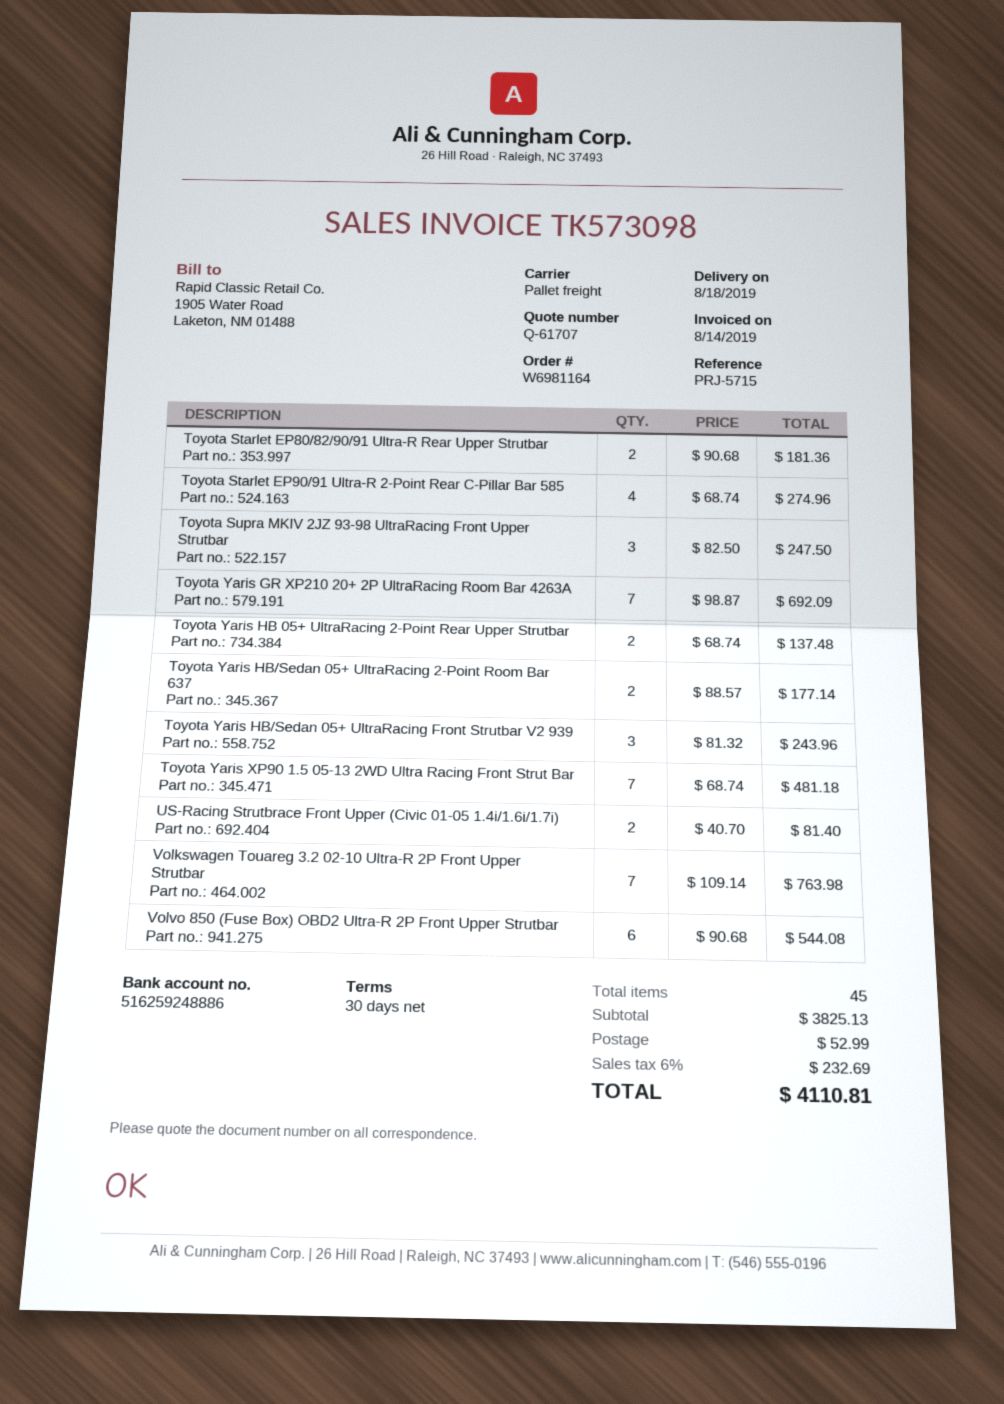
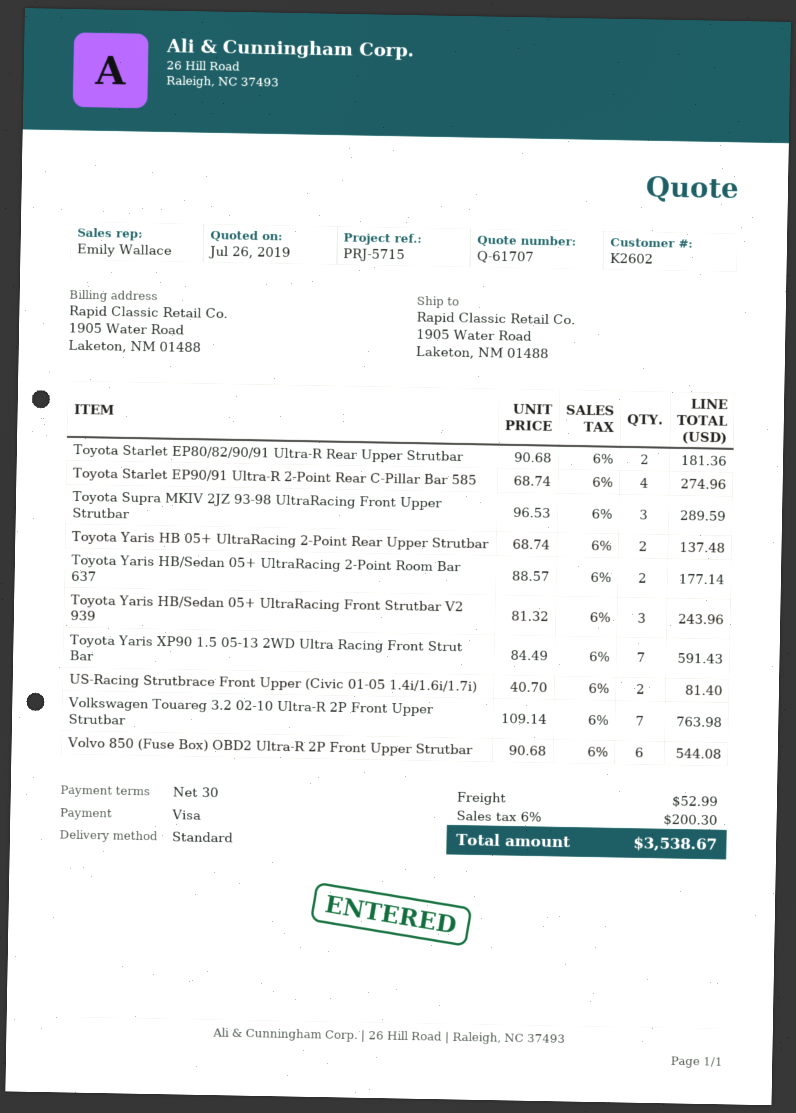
shipping method: pallet freight -> standard
Toyota Supra MKIV 2JZ 93-98 UltraRacing Front Upper Strutbar: 3 x 82.50 = 247.50 -> 3 x 96.53 = 289.59
Toyota Yaris GR XP210 20+ 2P UltraRacing Room Bar 4263A: 7 x 98.87 = 692.09 -> none
Toyota Yaris XP90 1.5 05-13 2WD Ultra Racing Front Strut Bar: 7 x 68.74 = 481.18 -> 7 x 84.49 = 591.43
tax: 6% = 232.69 -> 6% = 200.30
total: 4110.81 -> 3538.67

